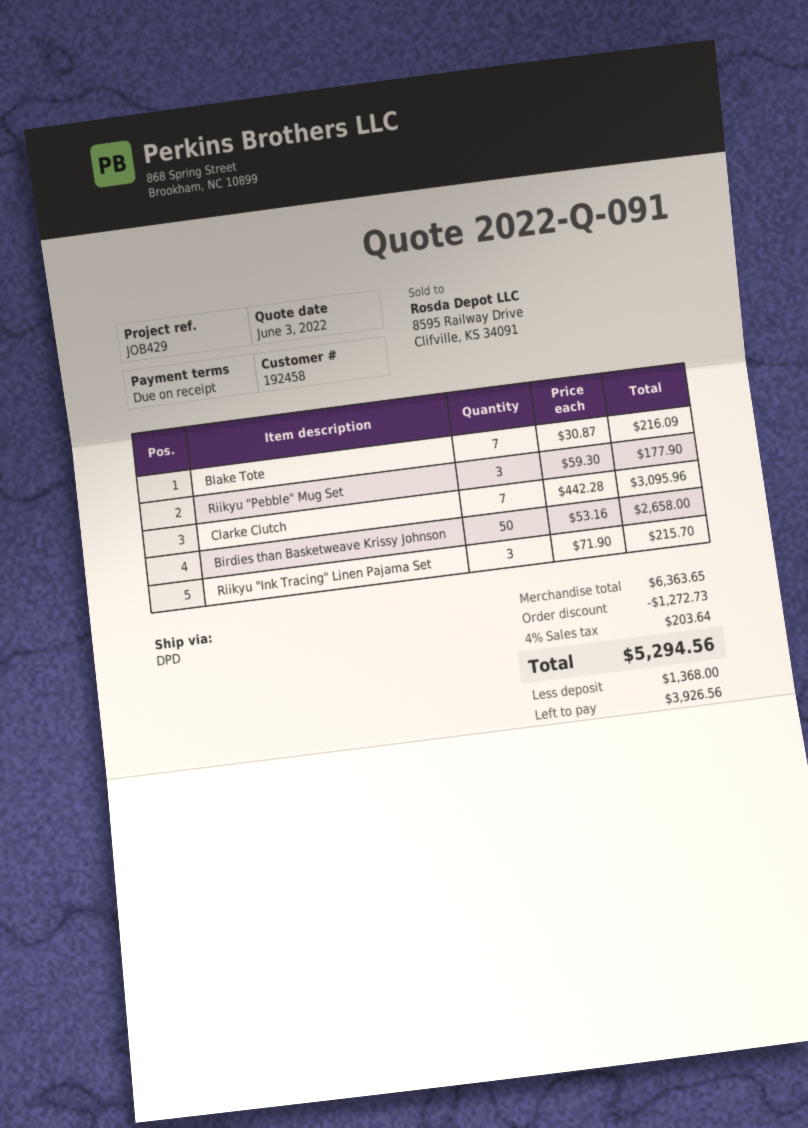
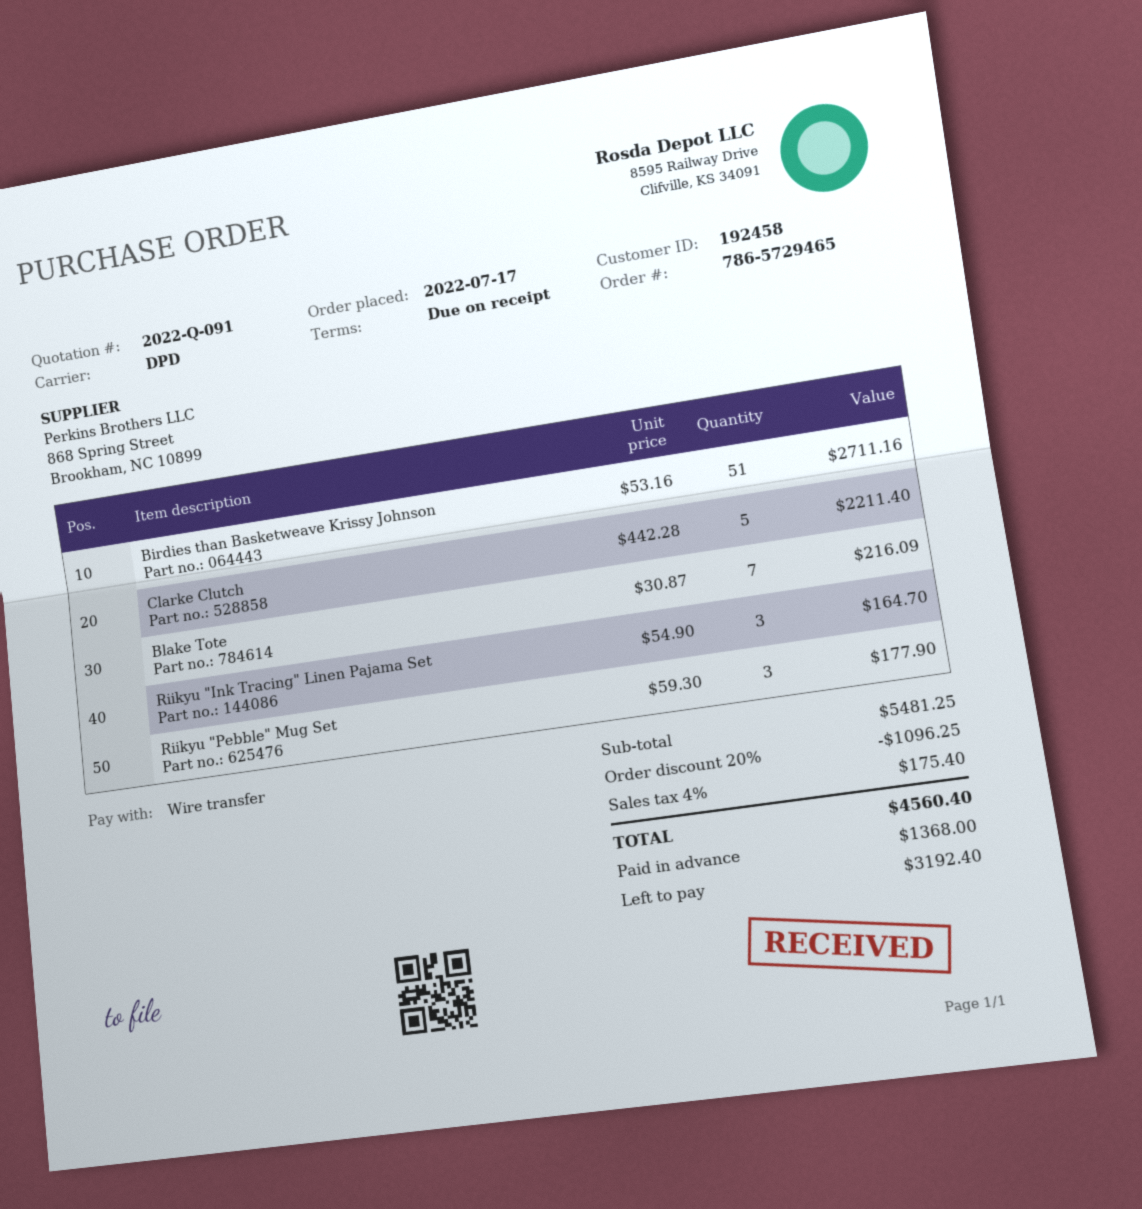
Clarke Clutch: 7 x 442.28 = 3095.96 -> 5 x 442.28 = 2211.40
Birdies than Basketweave Krissy Johnson: 50 x 53.16 = 2658.00 -> 51 x 53.16 = 2711.16
Riikyu "Ink Tracing" Linen Pajama Set: 3 x 71.90 = 215.70 -> 3 x 54.90 = 164.70
subtotal: 6363.65 -> 5481.25
discount: 1272.73 -> 1096.25
tax: 4% = 203.64 -> 4% = 175.40
total: 5294.56 -> 4560.40
balance: 3926.56 -> 3192.40

